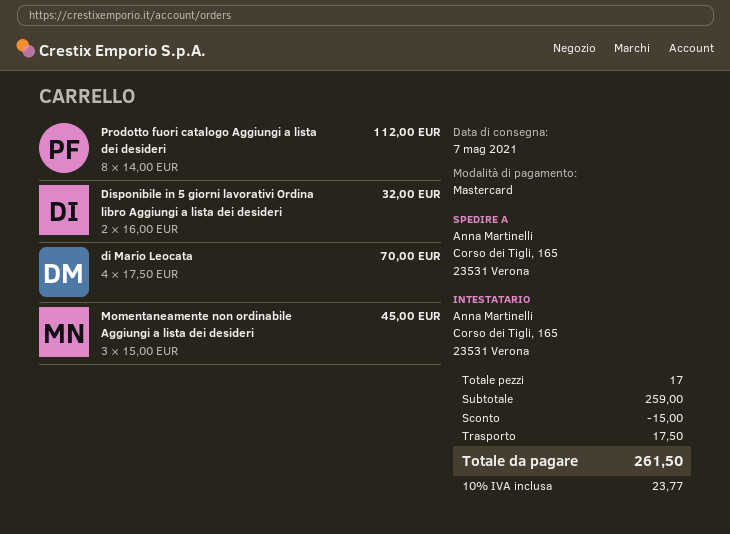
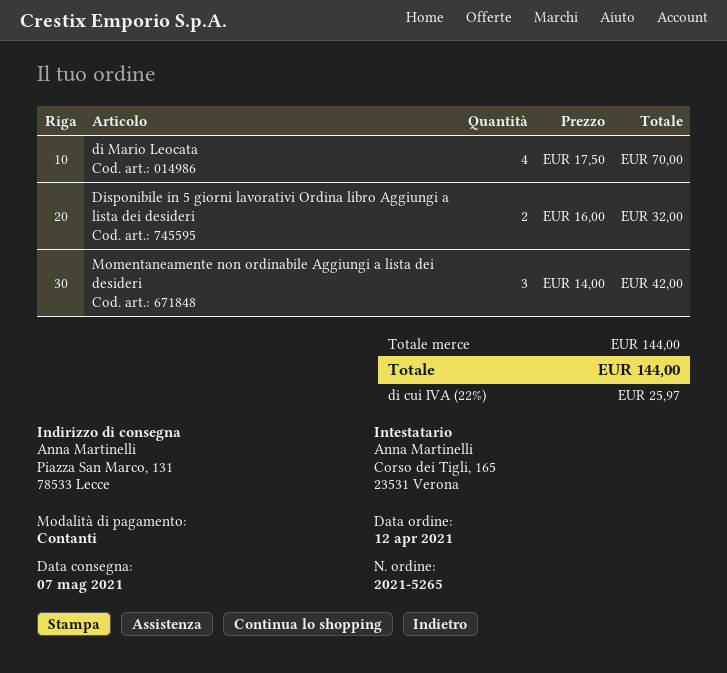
payment method: Mastercard -> cash
ship to: Corso dei Tigli, 165, 23531 Verona -> Piazza San Marco, 131, 78533 Lecce
Prodotto fuori catalogo Aggiungi a lista dei desideri: 8 x 14.00 = 112.00 -> none
Momentaneamente non ordinabile Aggiungi a lista dei desideri: 3 x 15.00 = 45.00 -> 3 x 14.00 = 42.00
subtotal: 259.00 -> 144.00
discount: 15.00 -> none
shipping: 17.50 -> none
tax: 10% = 23.77 -> 22% = 25.97
total: 261.50 -> 144.00

